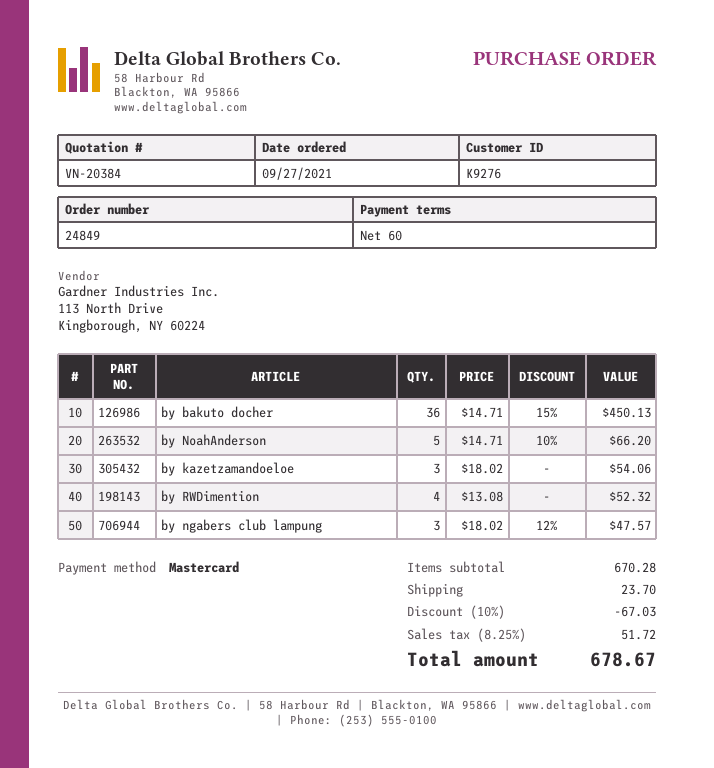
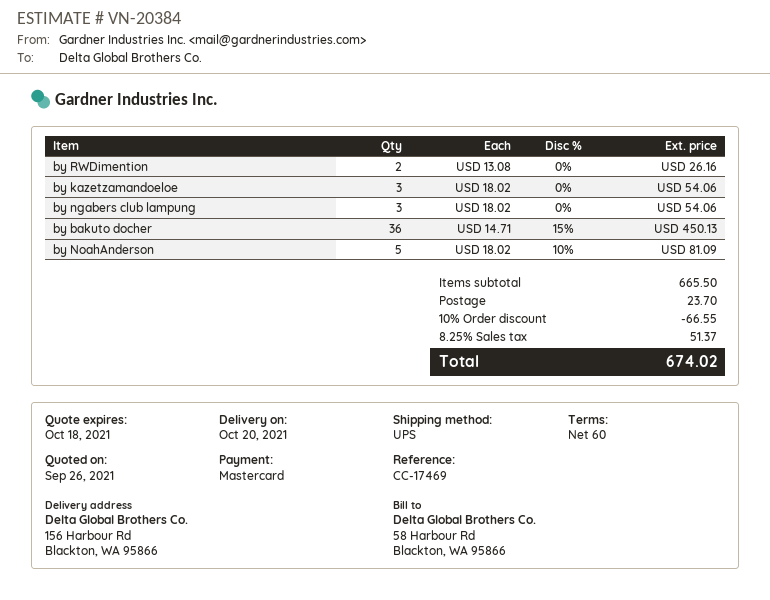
by NoahAnderson: 5 x 14.71 - 10% = 66.20 -> 5 x 18.02 - 10% = 81.09
by RWDimention: 4 x 13.08 = 52.32 -> 2 x 13.08 = 26.16
by ngabers club lampung: 3 x 18.02 - 12% = 47.57 -> 3 x 18.02 = 54.06
subtotal: 670.28 -> 665.50
discount: 10% = 67.03 -> 10% = 66.55
tax: 8.25% = 51.72 -> 8.25% = 51.37
total: 678.67 -> 674.02

